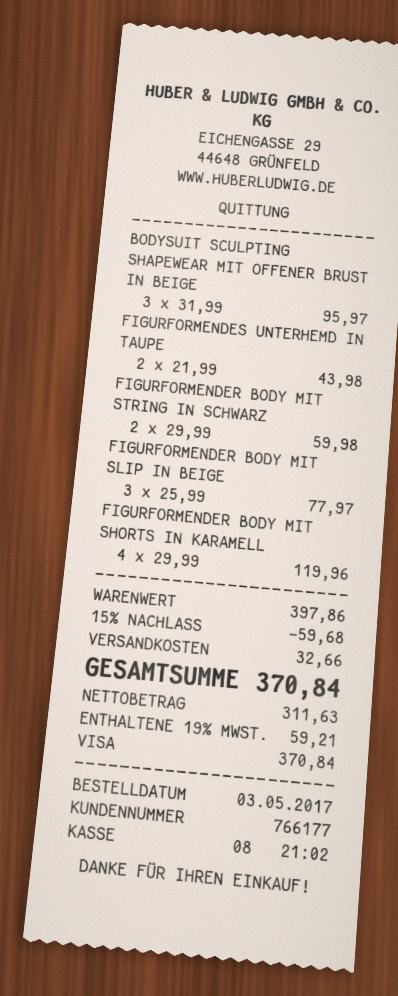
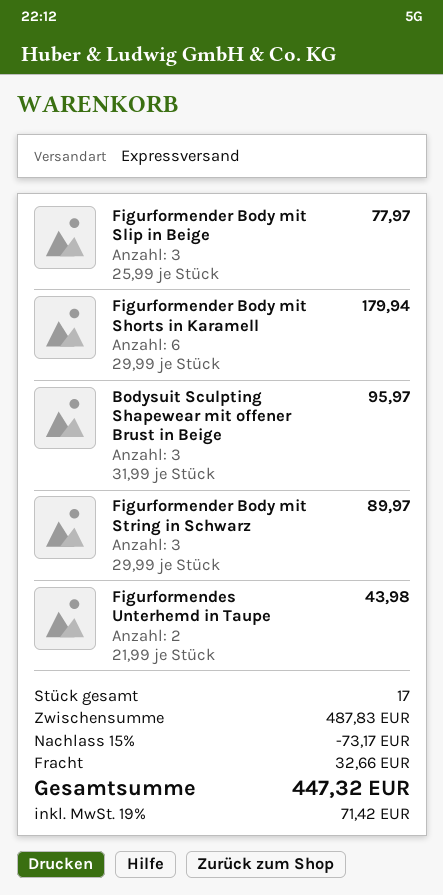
FIGURFORMENDER BODY MIT STRING IN SCHWARZ: 2 x 29.99 = 59.98 -> 3 x 29.99 = 89.97
FIGURFORMENDER BODY MIT SHORTS IN KARAMELL: 4 x 29.99 = 119.96 -> 6 x 29.99 = 179.94
subtotal: 397.86 -> 487.83
discount: 15% = 59.68 -> 15% = 73.17
tax: 19% = 59.21 -> 19% = 71.42
total: 370.84 -> 447.32

